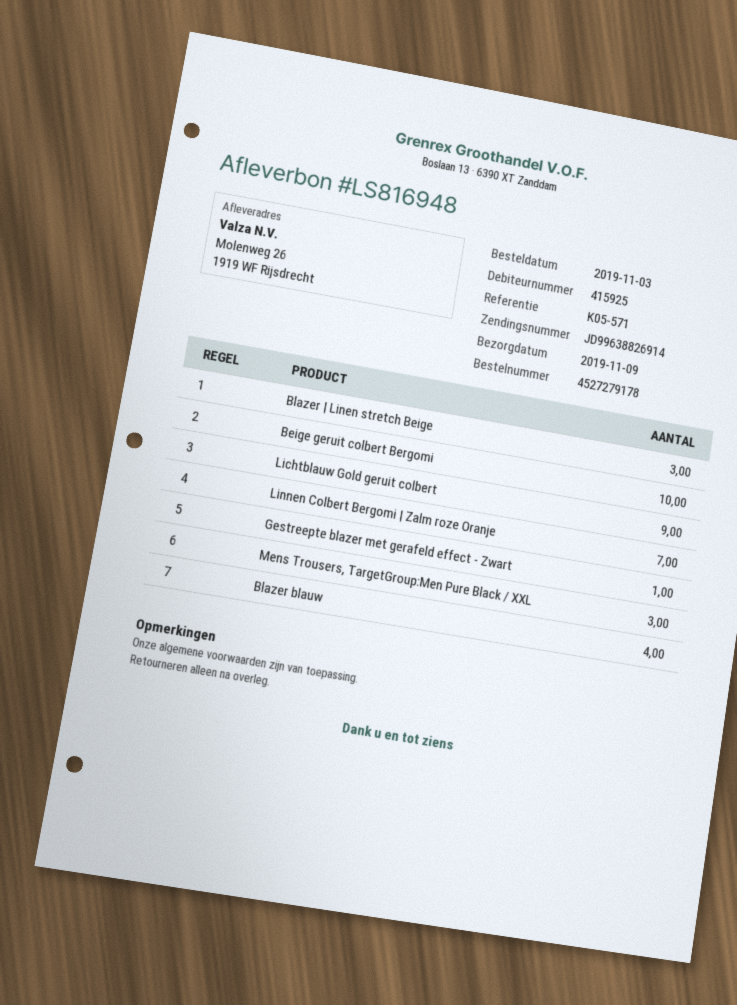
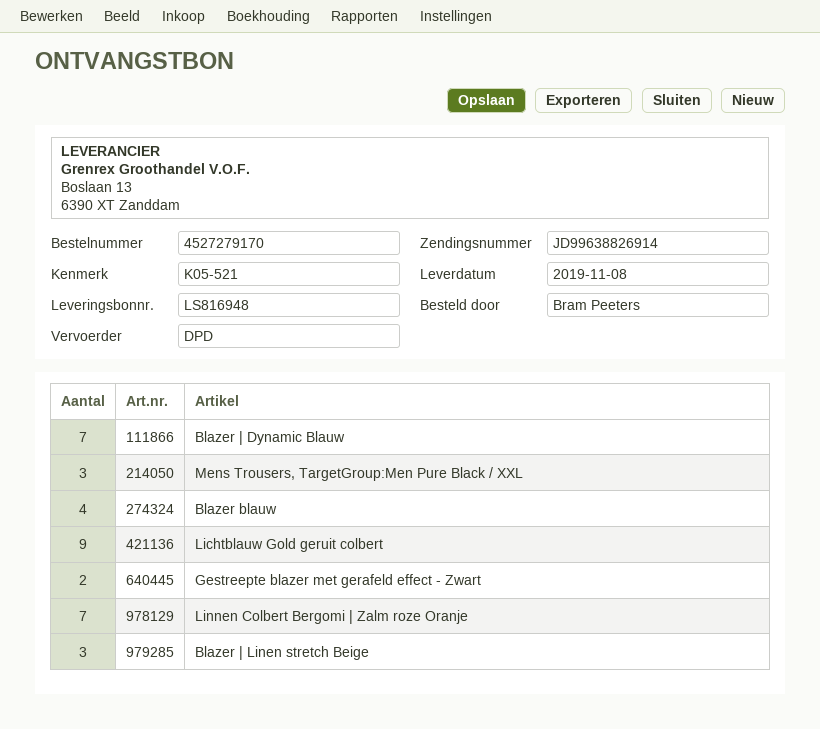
order number: 4527279178 -> 4527279170
delivery date: 2019-11-09 -> 2019-11-08
reference: K05-571 -> K05-521
Beige geruit colbert Bergomi: 10 -> none
Gestreepte blazer met gerafeld effect - Zwart: 1 -> 2
Blazer | Dynamic Blauw: none -> 7

